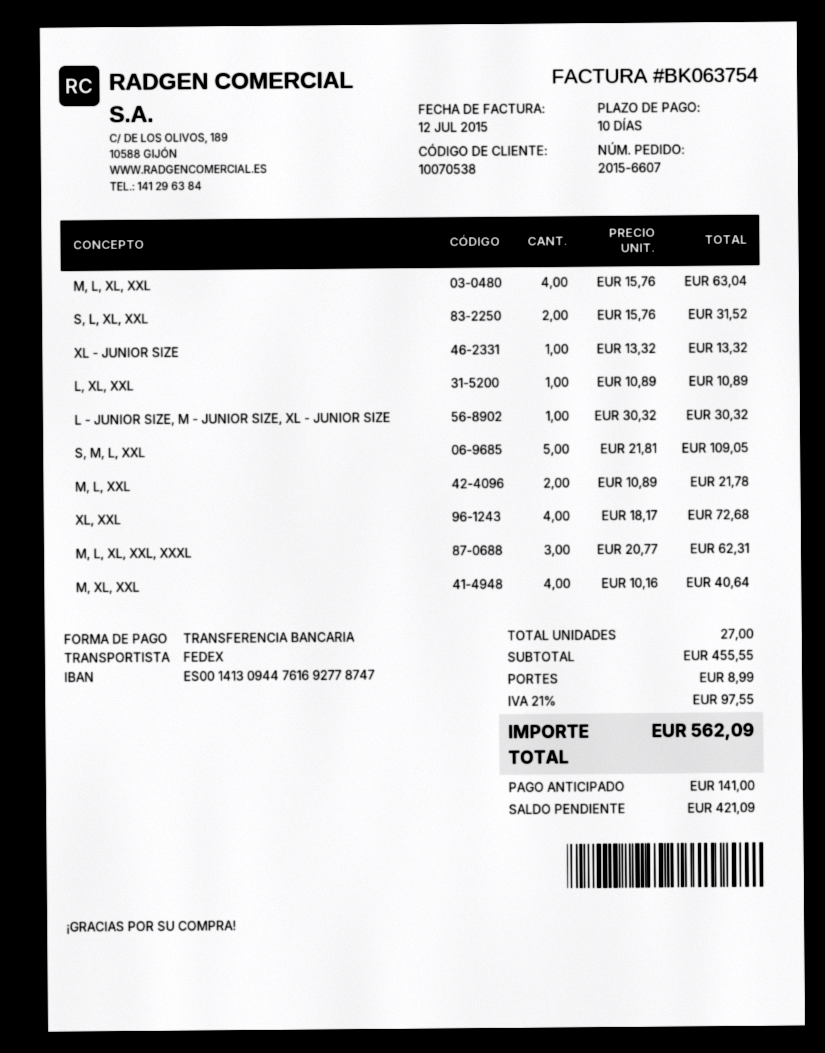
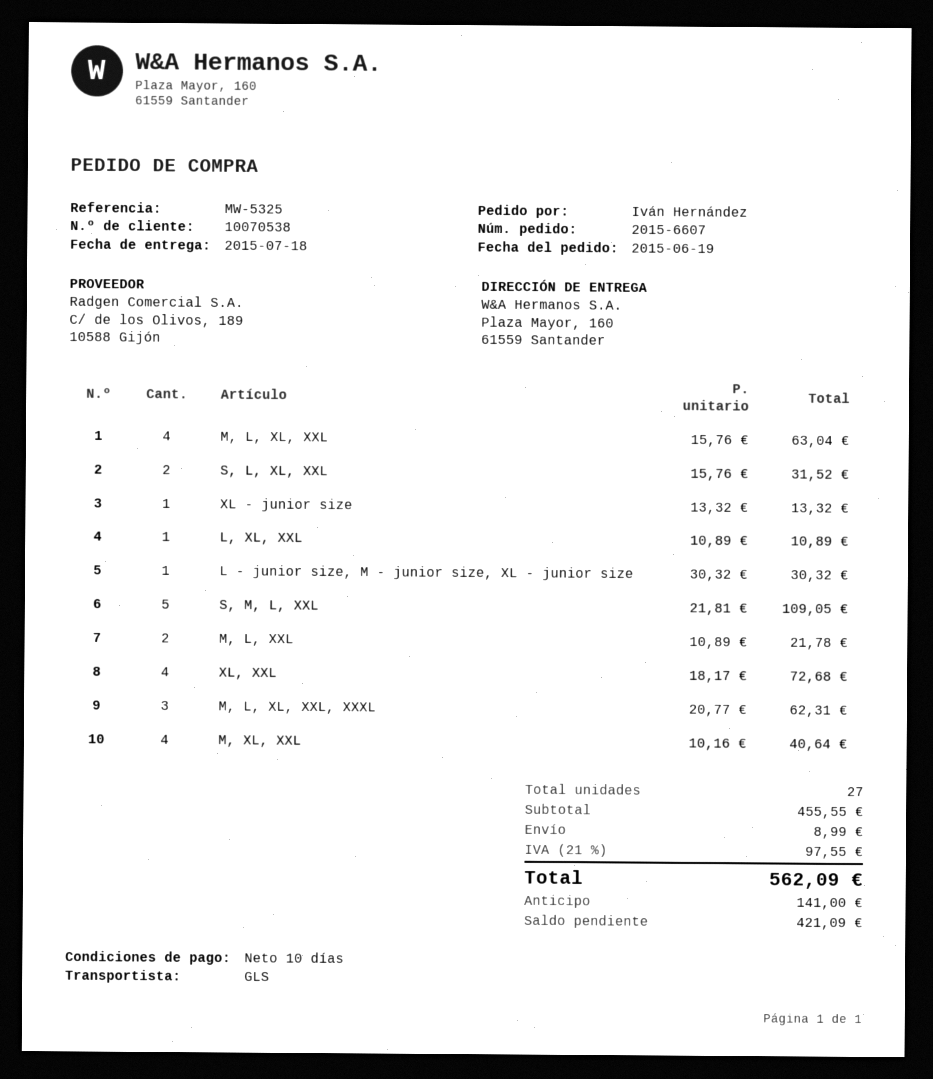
shipping method: FedEx -> GLS

